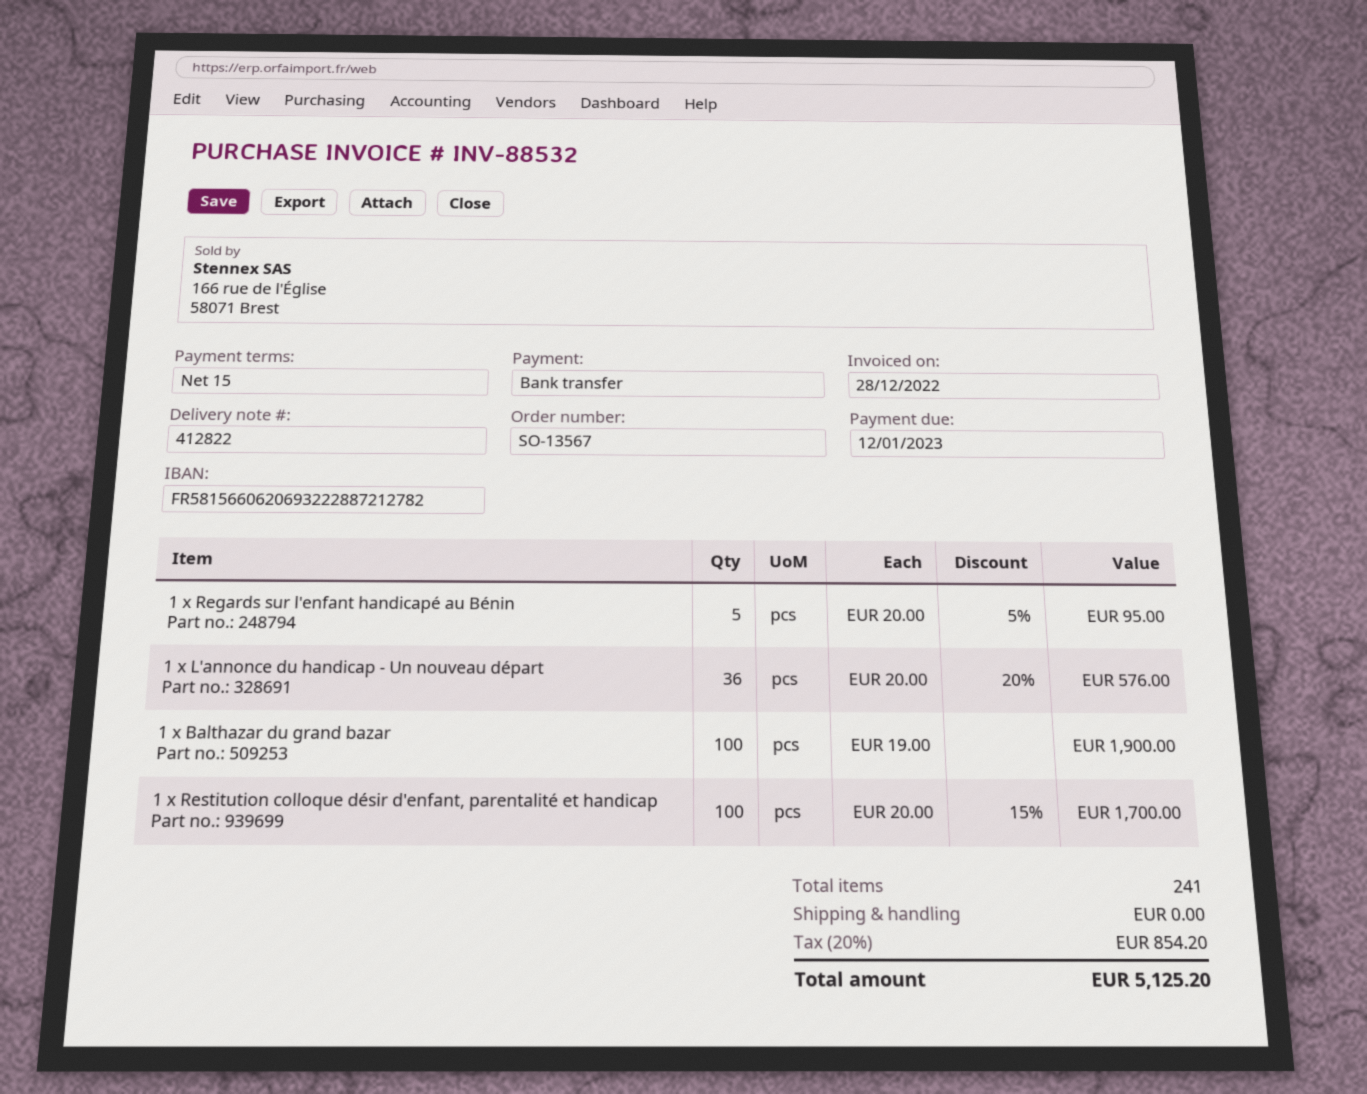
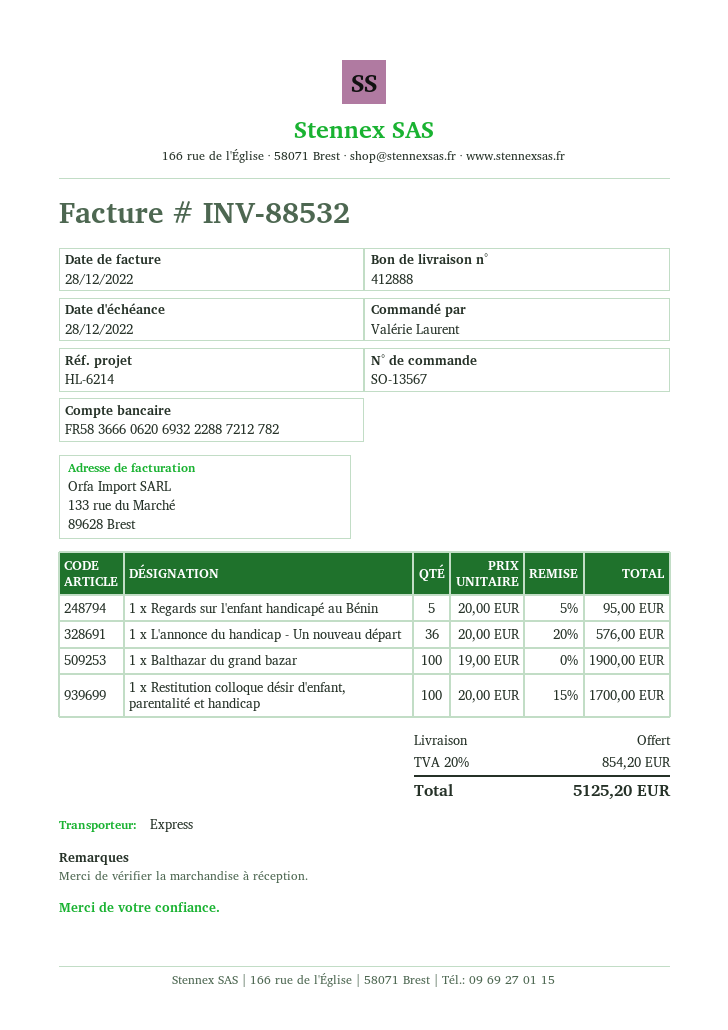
delivery note number: 412822 -> 412888
due date: 2023-01-12 -> 2022-12-28
bank account: FR5815660620693222887212782 -> FR5836660620693222887212782

